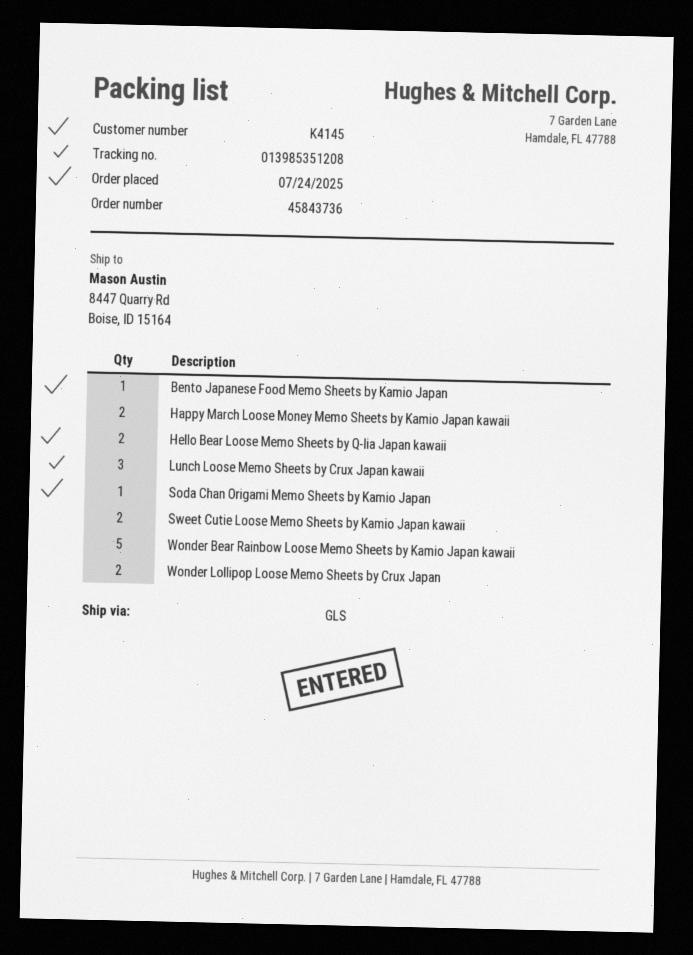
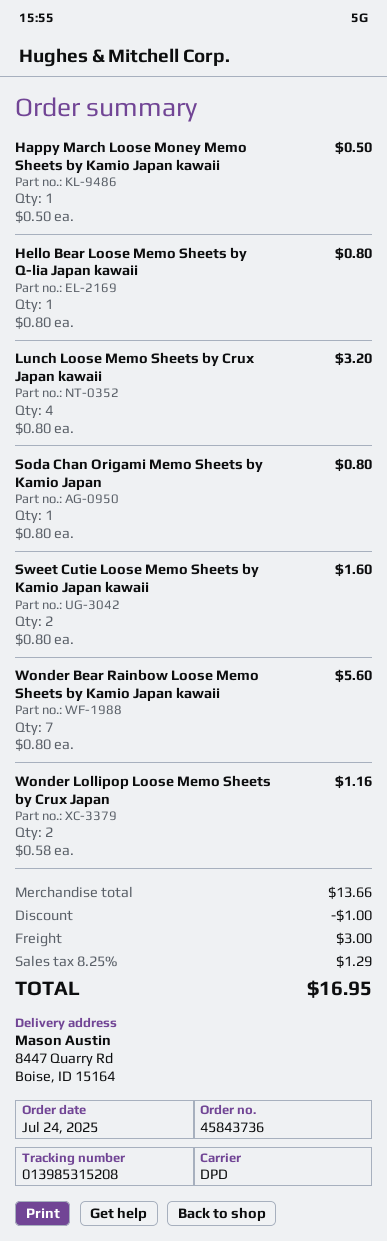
shipping method: GLS -> DPD
tracking number: 013985351208 -> 013985315208
Bento Japanese Food Memo Sheets by Kamio Japan: 1 -> none
Happy March Loose Money Memo Sheets by Kamio Japan kawaii: 2 -> 1
Hello Bear Loose Memo Sheets by Q-lia Japan kawaii: 2 -> 1
Lunch Loose Memo Sheets by Crux Japan kawaii: 3 -> 4
Wonder Bear Rainbow Loose Memo Sheets by Kamio Japan kawaii: 5 -> 7

